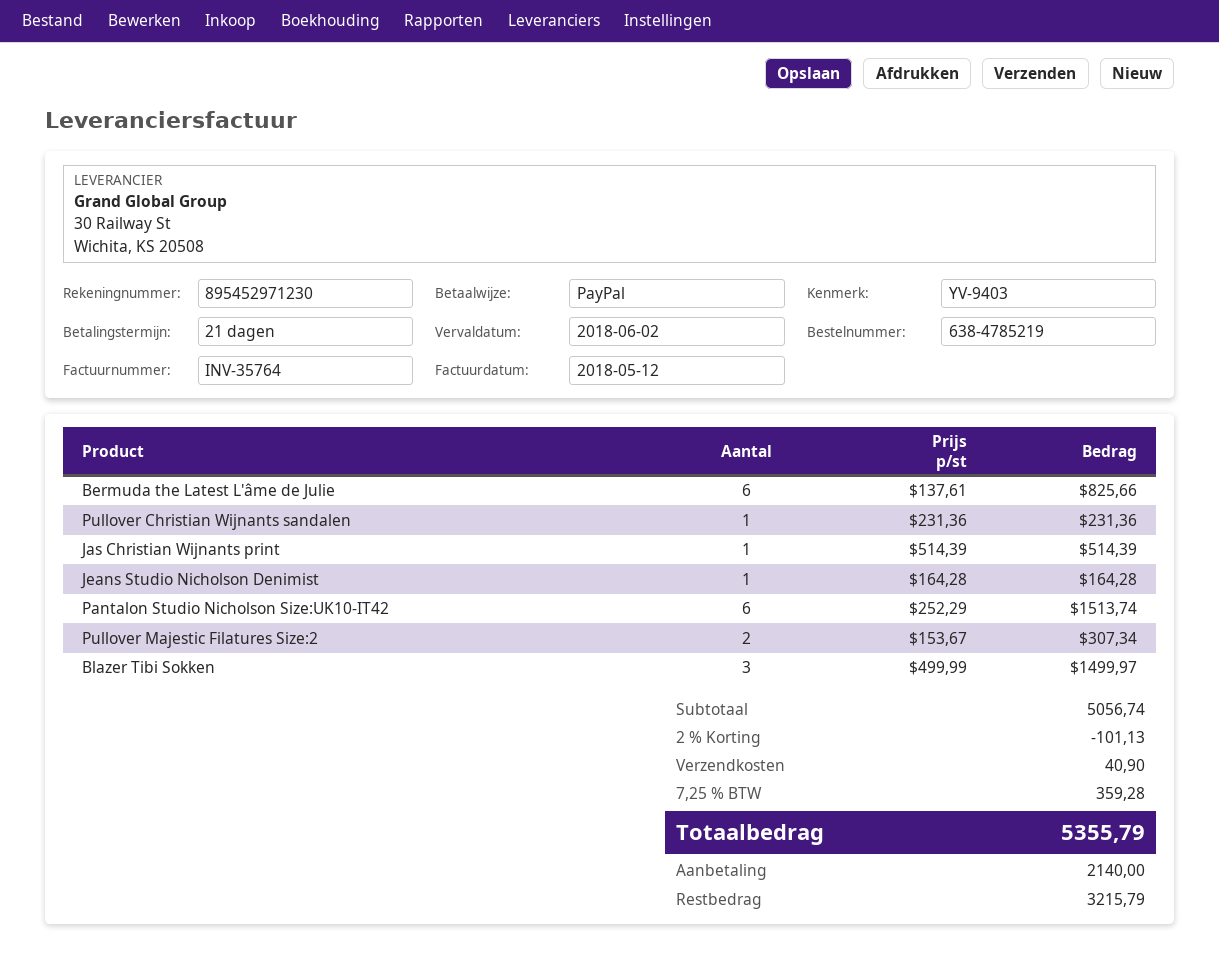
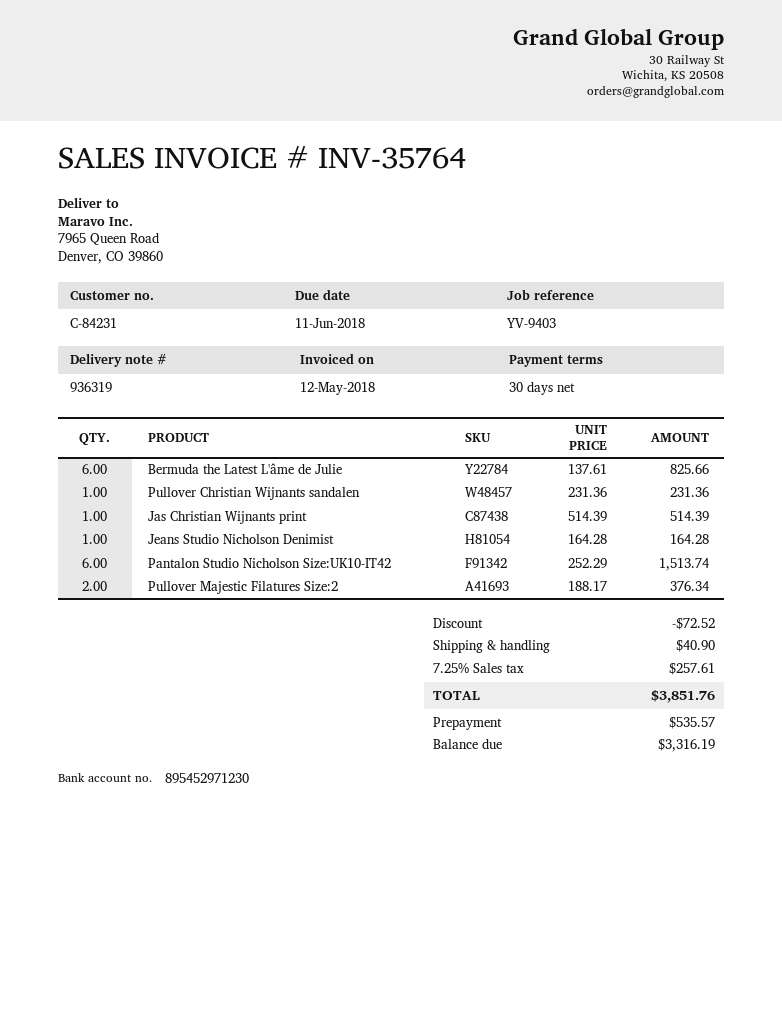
payment terms: 21 days -> 30 days
due date: 2018-06-02 -> 2018-06-11
Pullover Majestic Filatures Size:2: 2 x 153.67 = 307.34 -> 2 x 188.17 = 376.34
Blazer Tibi Sokken: 3 x 499.99 = 1499.97 -> none
discount: 101.13 -> 72.52
tax: 7.25% = 359.28 -> 7.25% = 257.61
total: 5355.79 -> 3851.76
deposit: 2140.00 -> 535.57
balance: 3215.79 -> 3316.19

